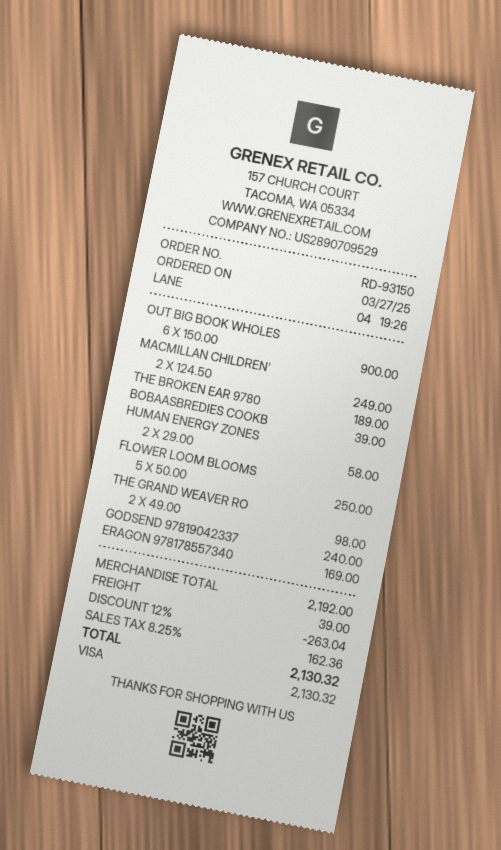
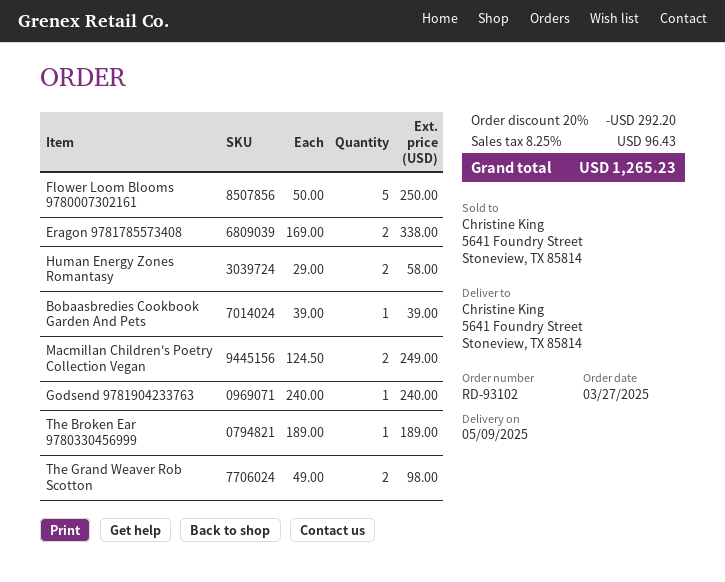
order number: RD-93150 -> RD-93102
OUT BIG BOOK WHOLES: 6 x 150.00 = 900.00 -> none
ERAGON 978178557340: 1 x 169.00 = 169.00 -> 2 x 169.00 = 338.00
discount: 12% = 263.04 -> 20% = 292.20
shipping: 39.00 -> none
tax: 8.25% = 162.36 -> 8.25% = 96.43
total: 2130.32 -> 1265.23

